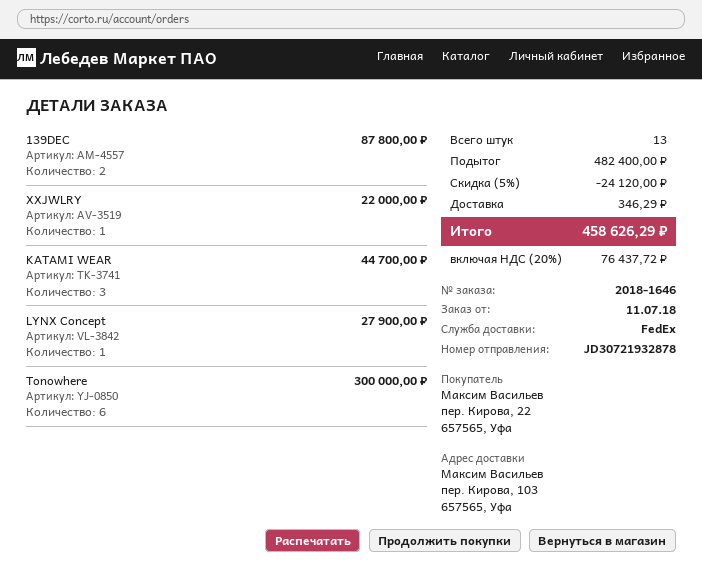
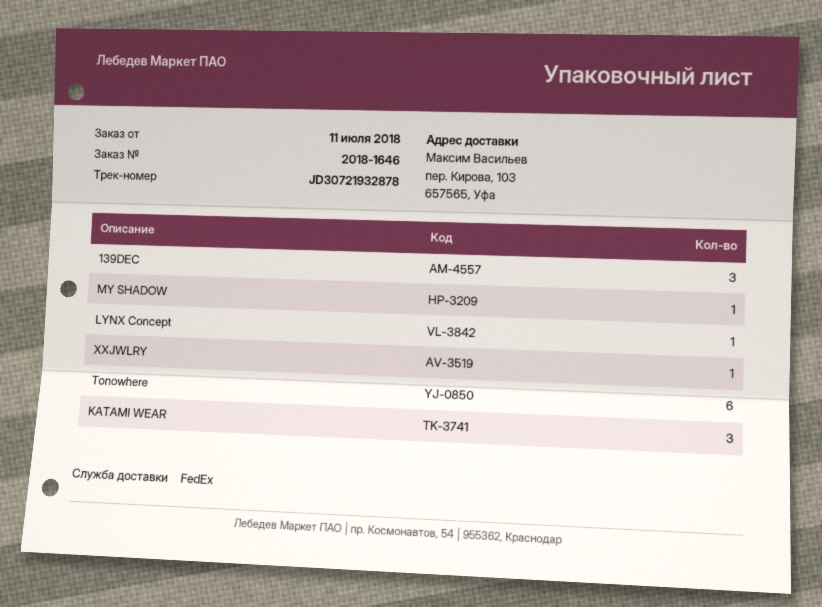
139DEC: 2 -> 3
MY SHADOW: none -> 1

